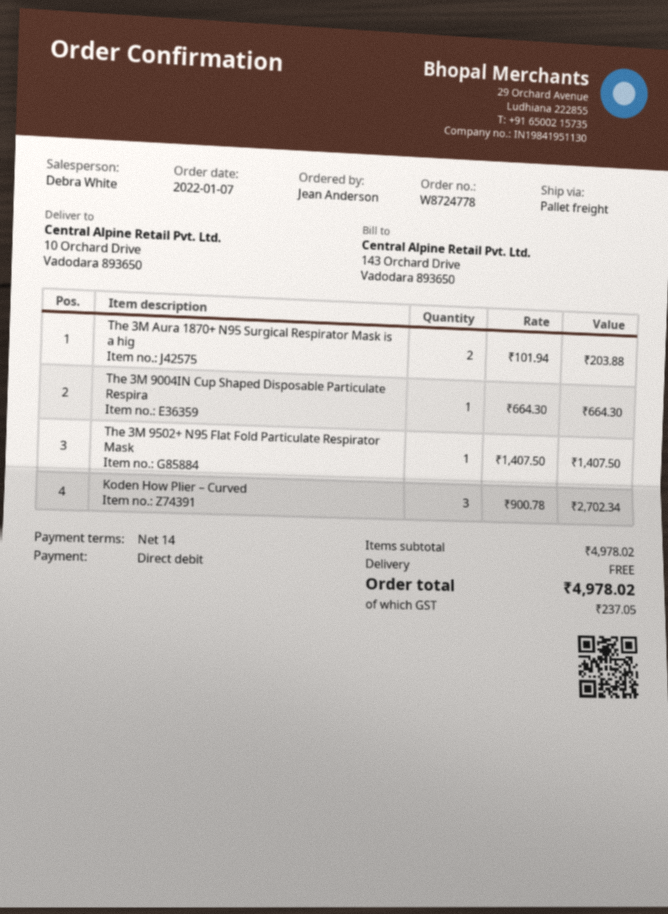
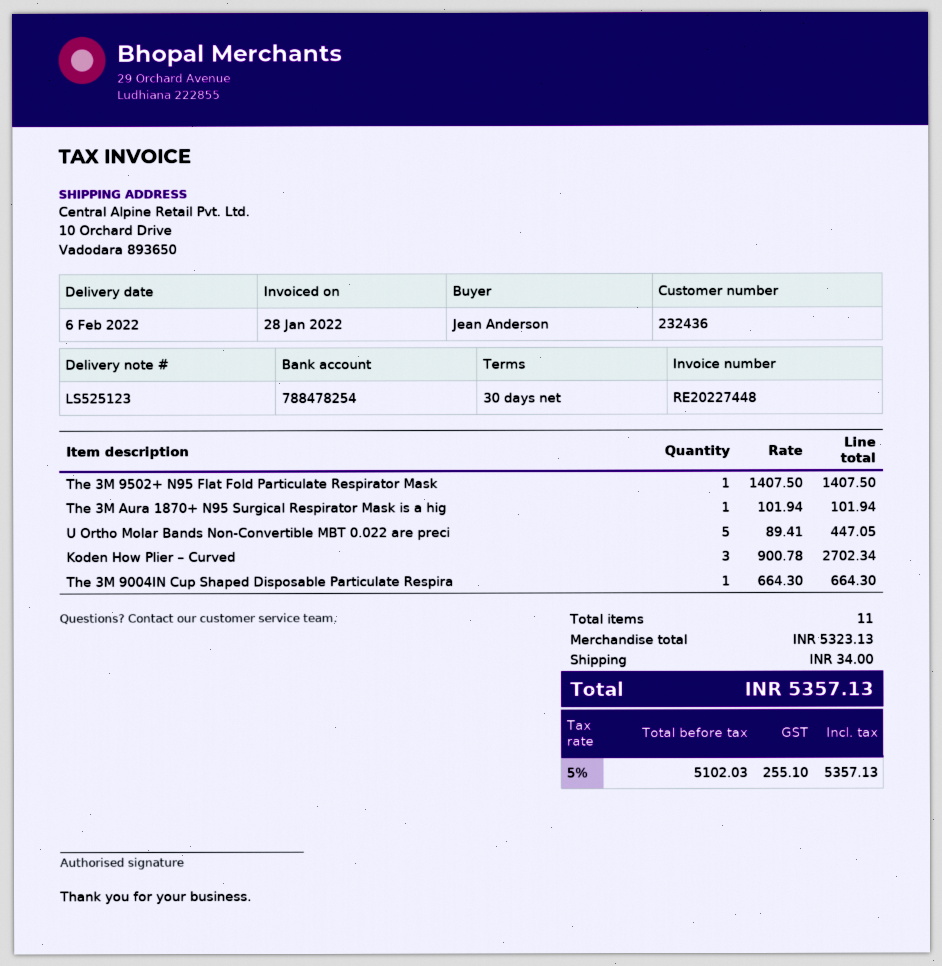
payment terms: 14 days -> 30 days
The 3M Aura 1870+ N95 Surgical Respirator Mask is a hig: 2 x 101.94 = 203.88 -> 1 x 101.94 = 101.94
U Ortho Molar Bands Non-Convertible MBT 0.022 are preci: none -> 5 x 89.41 = 447.05
subtotal: 4978.02 -> 5323.13
shipping: 0.00 -> 34.00
tax: 237.05 -> 255.10
total: 4978.02 -> 5357.13

